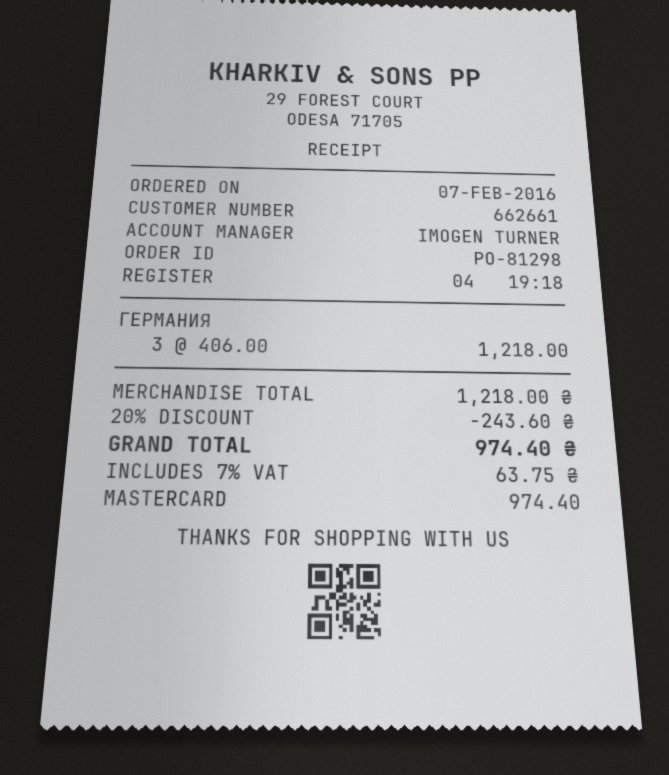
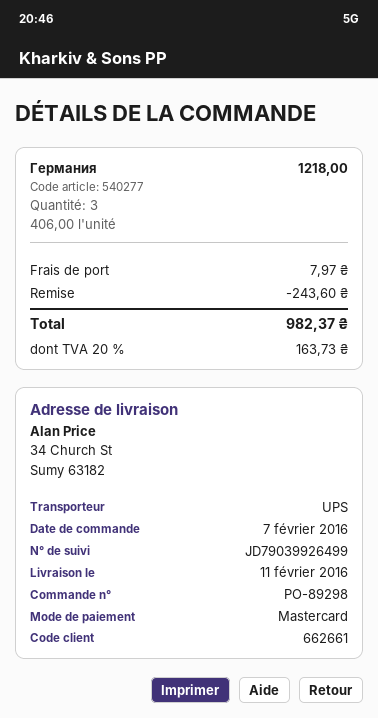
order number: PO-81298 -> PO-89298
shipping: none -> 7.97
tax: 7% = 63.75 -> 20% = 163.73
total: 974.40 -> 982.37

